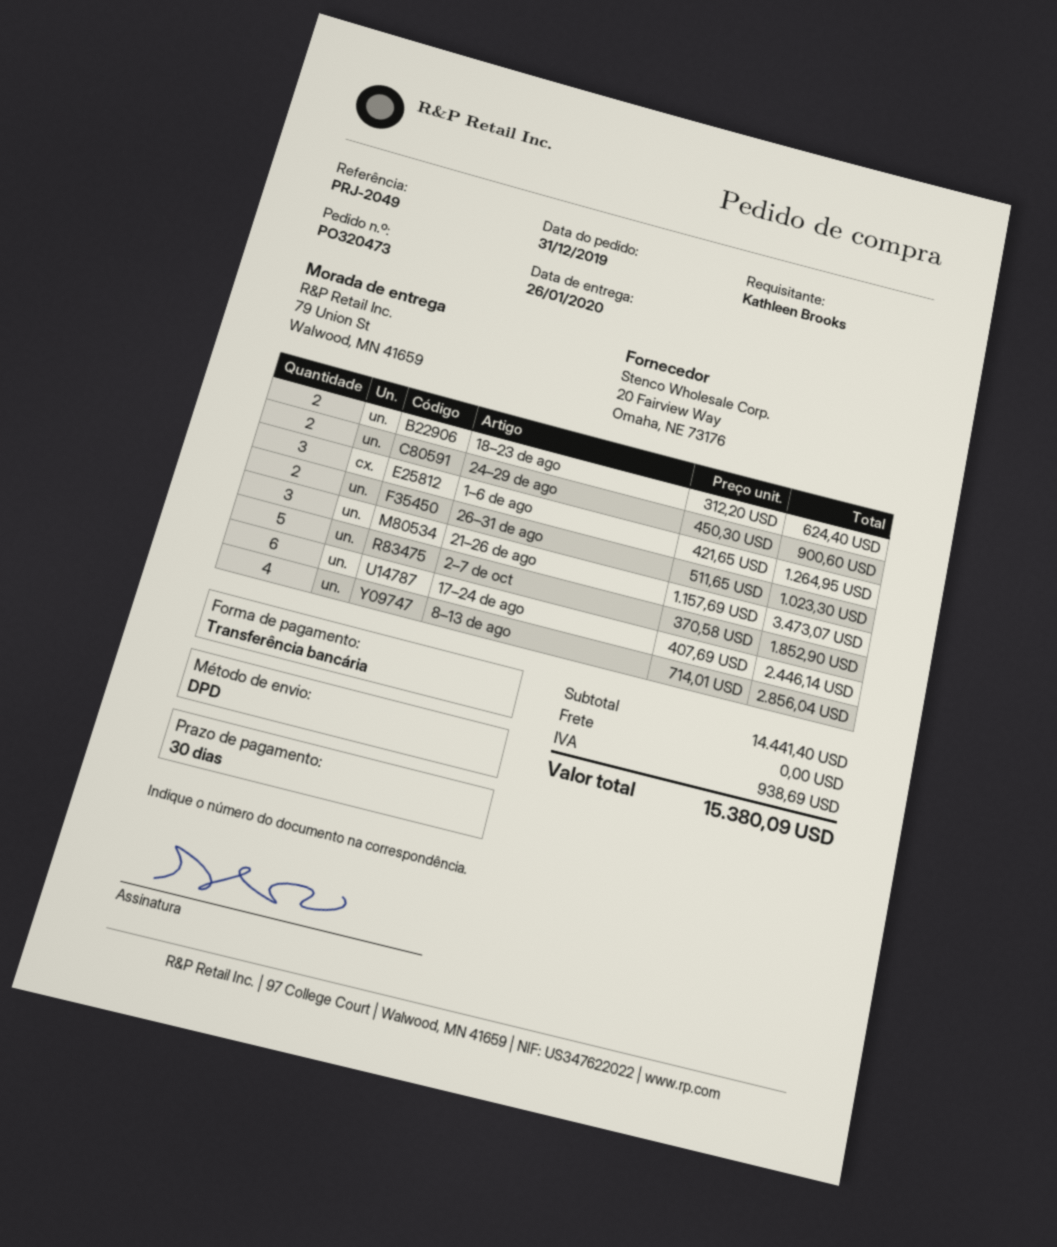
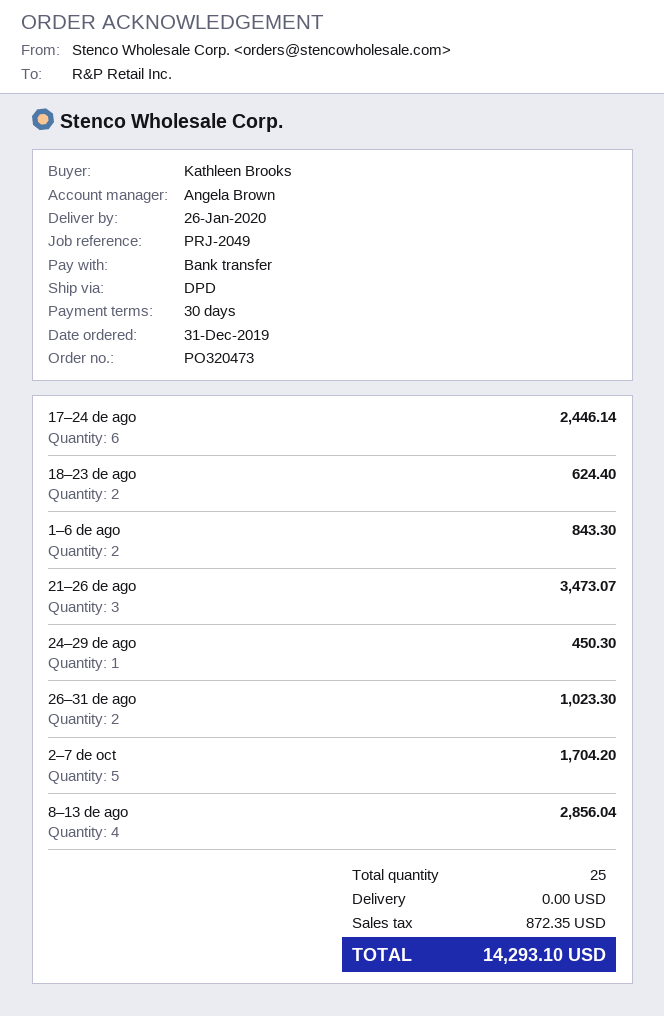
24–29 de ago: 2 for 900.60 -> 1 for 450.30
1–6 de ago: 3 for 1264.95 -> 2 for 843.30
2–7 de oct: 5 for 1852.90 -> 5 for 1704.20
tax: 938.69 -> 872.35
total: 15380.09 -> 14293.10

